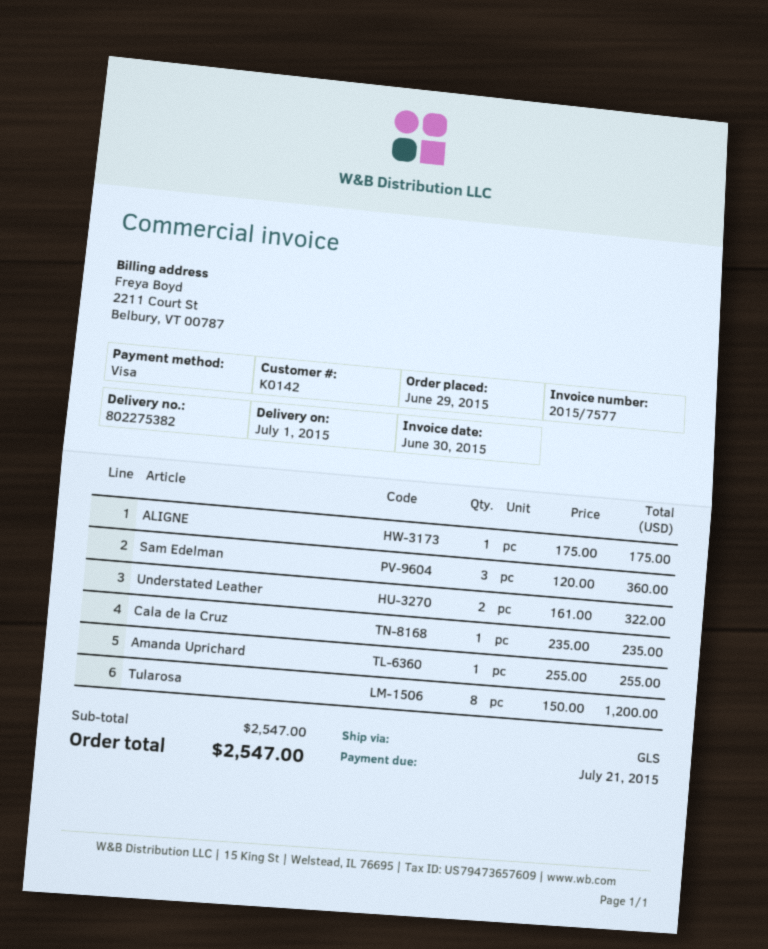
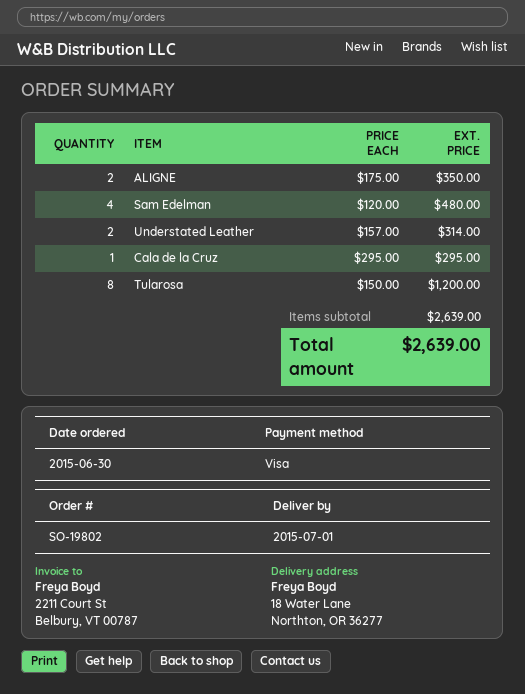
order date: 2015-06-29 -> 2015-06-30
ALIGNE: 1 x 175.00 = 175.00 -> 2 x 175.00 = 350.00
Sam Edelman: 3 x 120.00 = 360.00 -> 4 x 120.00 = 480.00
Understated Leather: 2 x 161.00 = 322.00 -> 2 x 157.00 = 314.00
Cala de la Cruz: 1 x 235.00 = 235.00 -> 1 x 295.00 = 295.00
Amanda Uprichard: 1 x 255.00 = 255.00 -> none
subtotal: 2547.00 -> 2639.00
total: 2547.00 -> 2639.00

